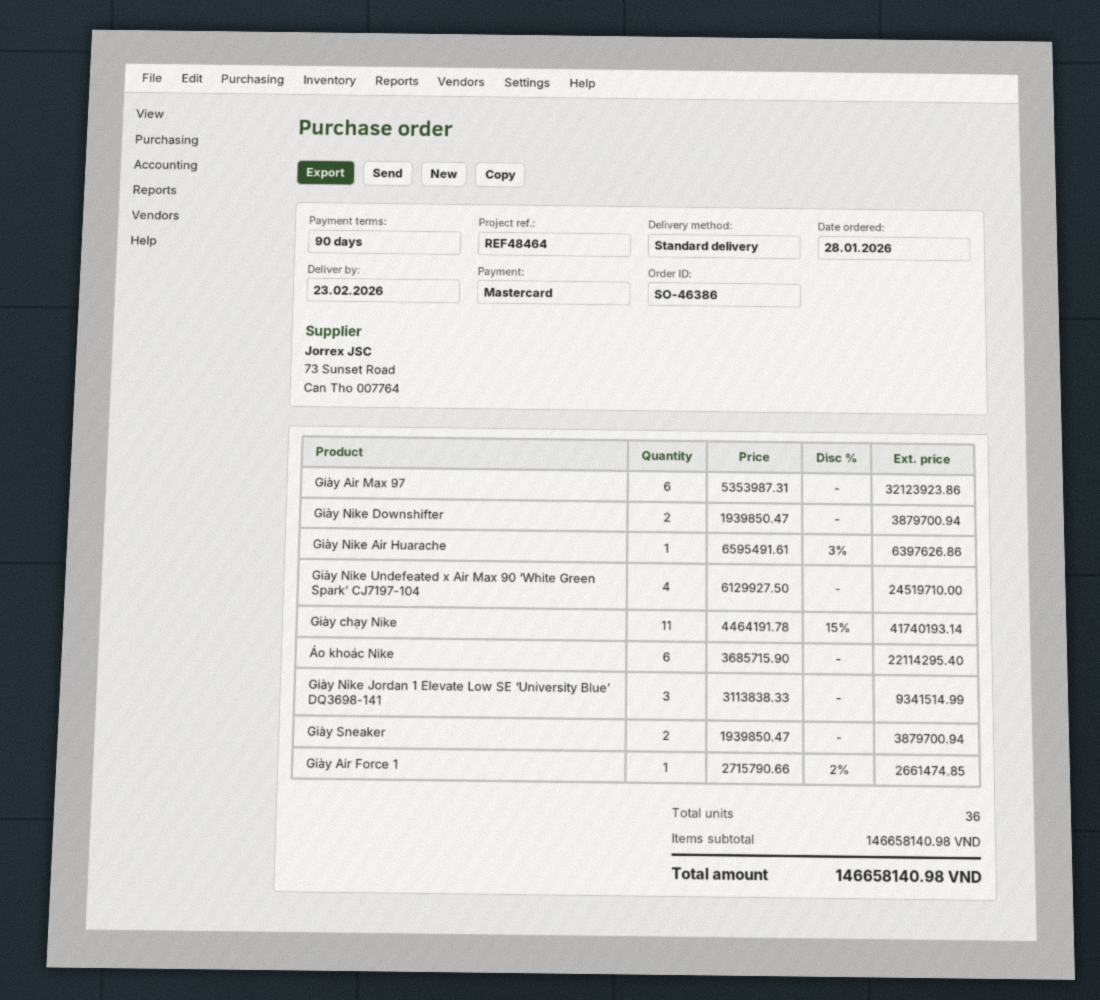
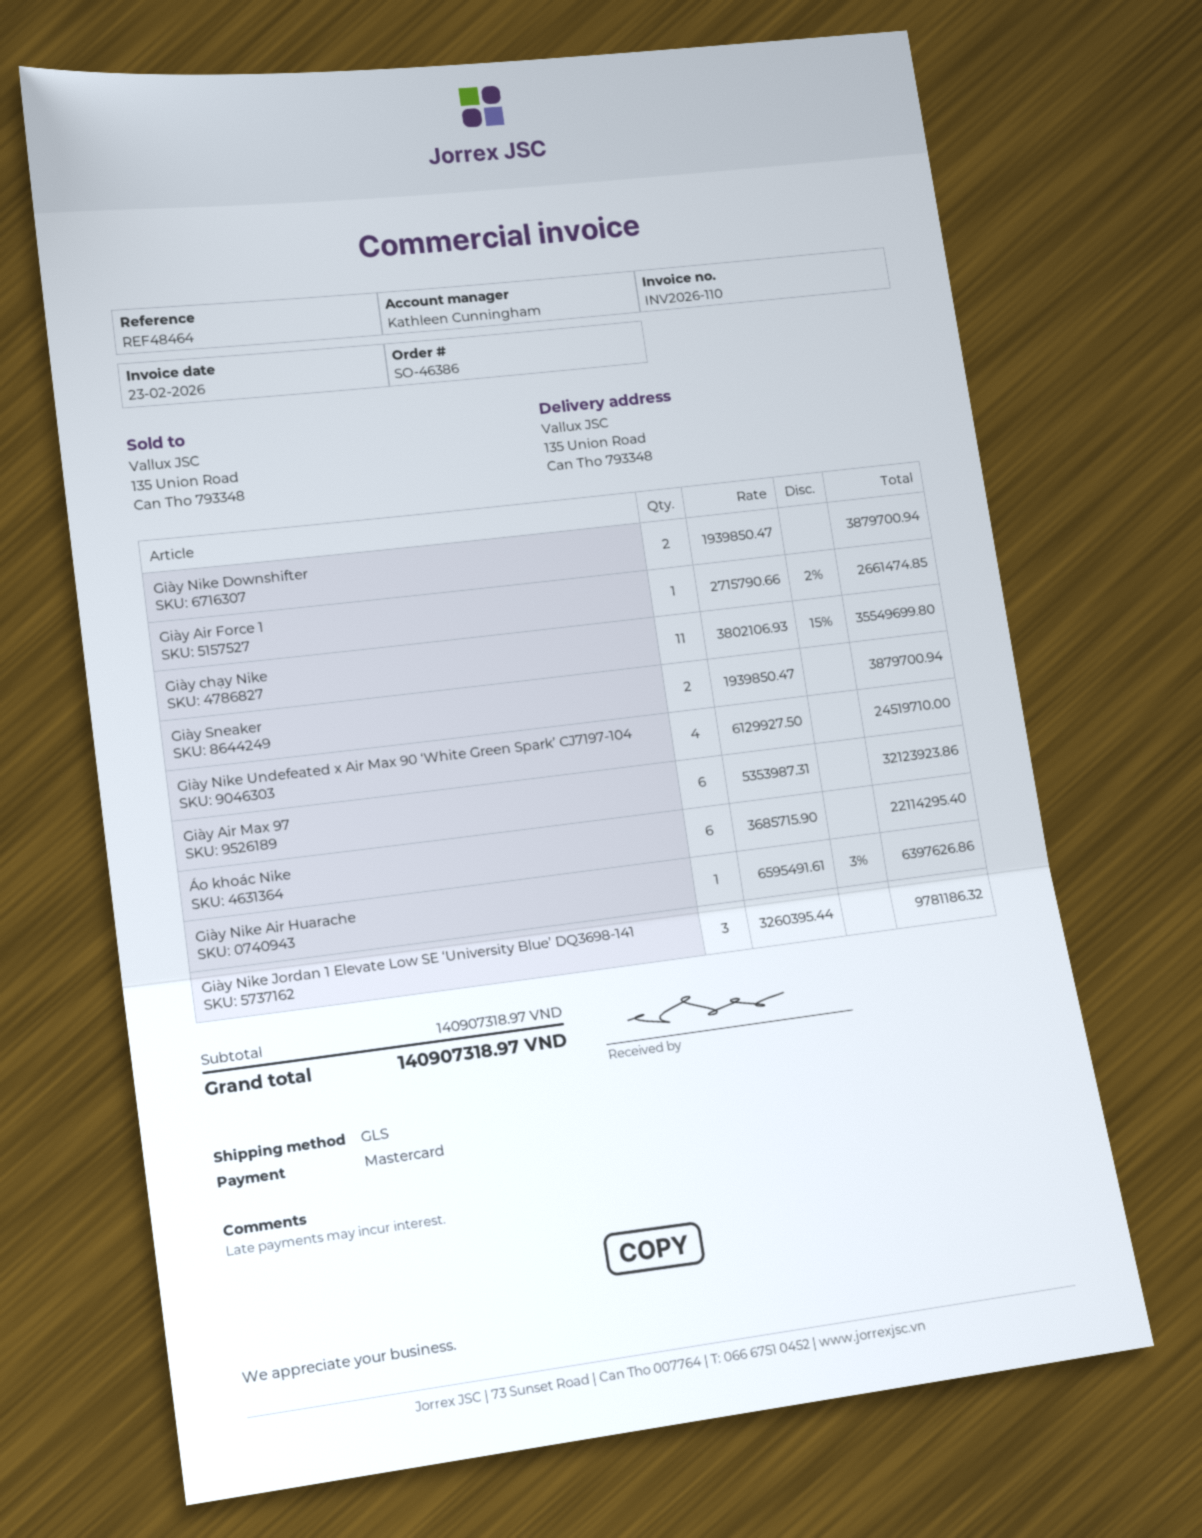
shipping method: standard -> GLS
Giày chạy Nike: 11 x 4464191.78 - 15% = 41740193.14 -> 11 x 3802106.93 - 15% = 35549699.80
Giày Nike Jordan 1 Elevate Low SE ‘University Blue’ DQ3698-141: 3 x 3113838.33 = 9341514.99 -> 3 x 3260395.44 = 9781186.32
subtotal: 146658140.98 -> 140907318.97
total: 146658140.98 -> 140907318.97

